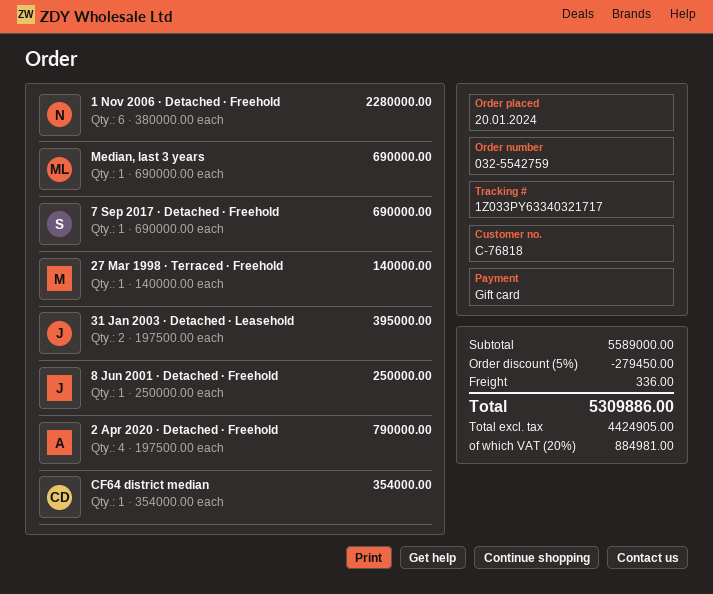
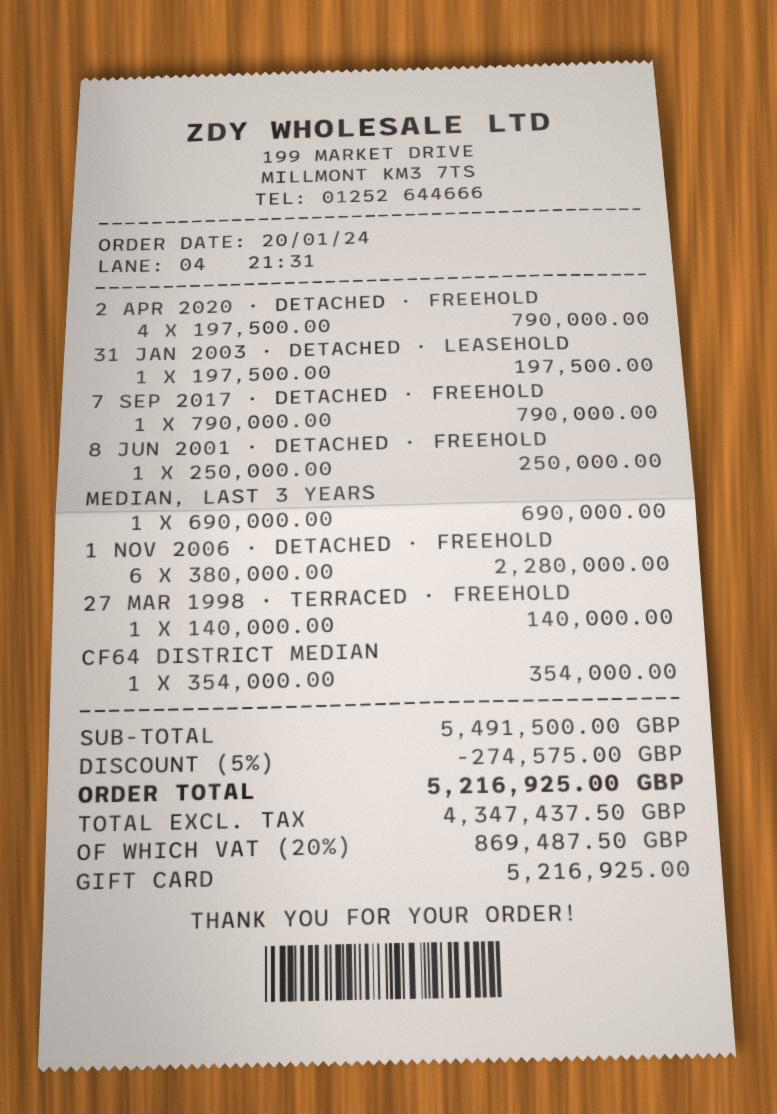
7 Sep 2017 · Detached · Freehold: 1 x 690000.00 = 690000.00 -> 1 x 790000.00 = 790000.00
31 Jan 2003 · Detached · Leasehold: 2 x 197500.00 = 395000.00 -> 1 x 197500.00 = 197500.00
subtotal: 5589000.00 -> 5491500.00
discount: 5% = 279450.00 -> 5% = 274575.00
shipping: 336.00 -> none
net: 4424905.00 -> 4347437.50
tax: 20% = 884981.00 -> 20% = 869487.50
total: 5309886.00 -> 5216925.00

